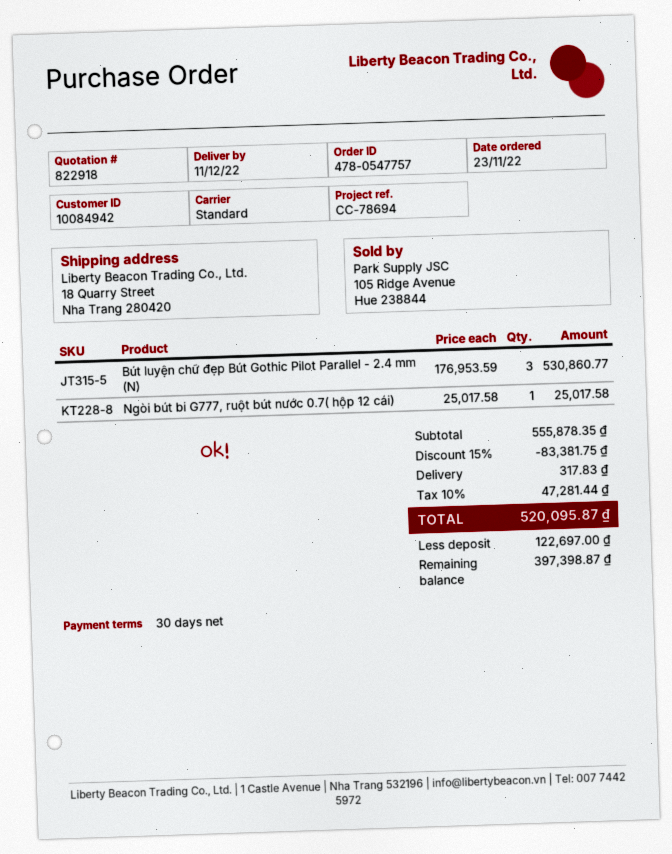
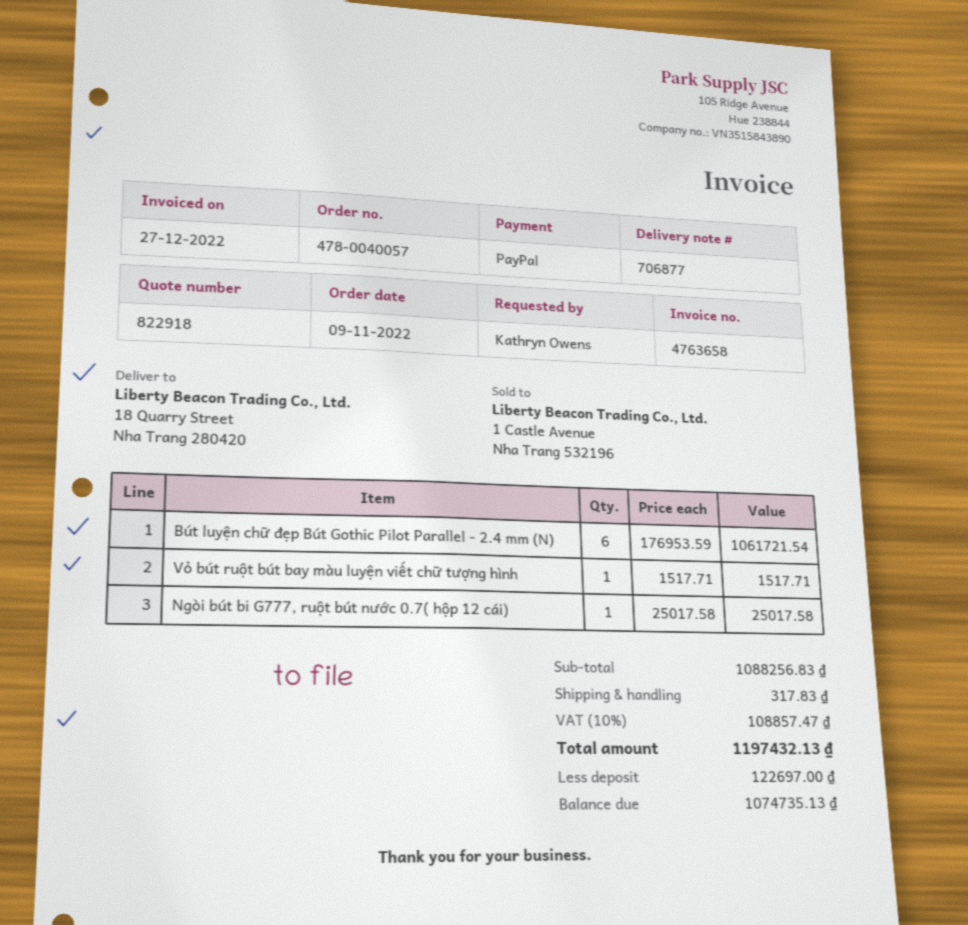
order number: 478-0547757 -> 478-0040057
order date: 2022-11-23 -> 2022-11-09
Bút luyện chữ đẹp Bút Gothic Pilot Parallel - 2.4 mm (N): 3 x 176953.59 = 530860.77 -> 6 x 176953.59 = 1061721.54
Vỏ bút ruột bút bay màu luyện viết chữ tượng hình: none -> 1 x 1517.71 = 1517.71
subtotal: 555878.35 -> 1088256.83
discount: 15% = 83381.75 -> none
tax: 10% = 47281.44 -> 10% = 108857.47
total: 520095.87 -> 1197432.13
balance: 397398.87 -> 1074735.13

